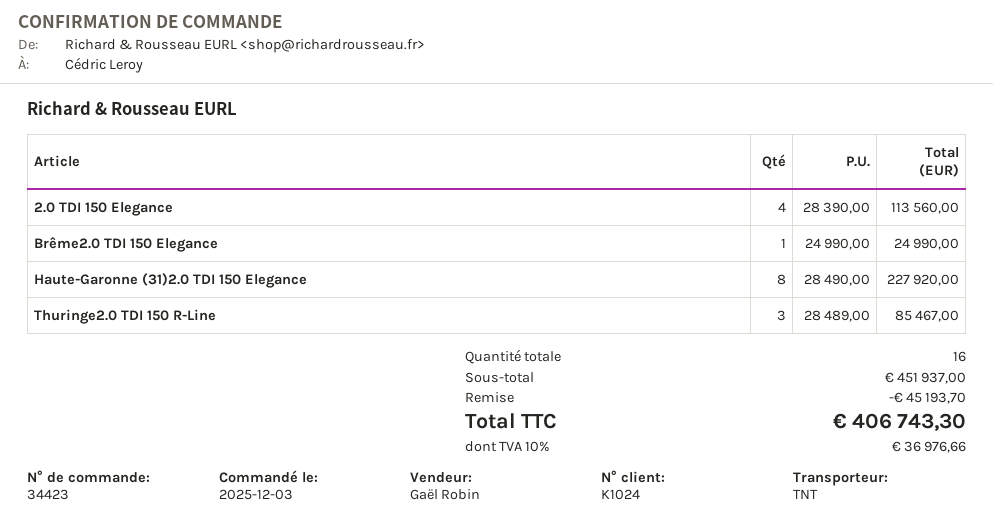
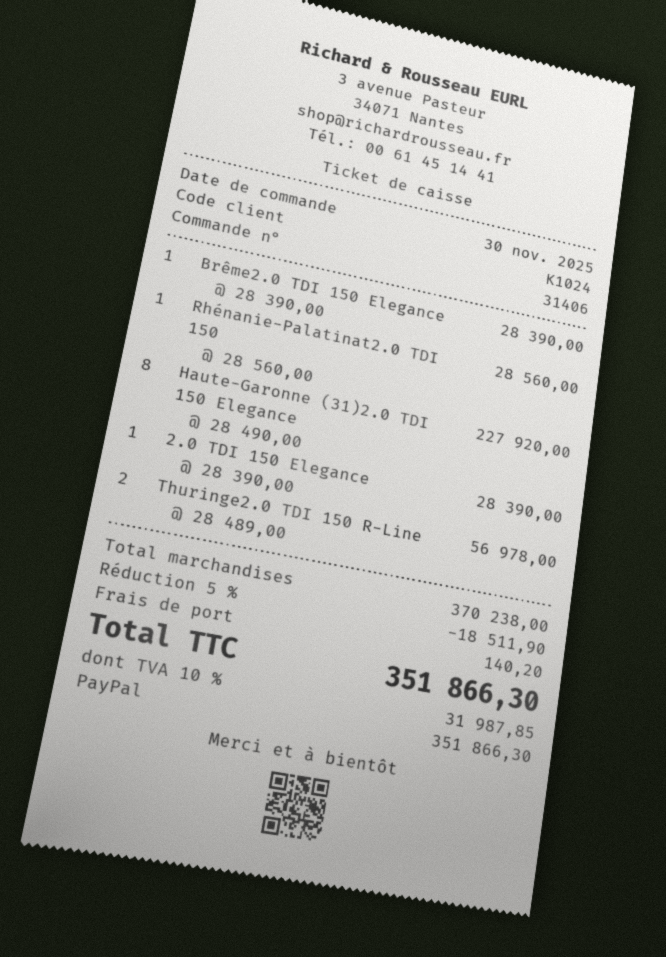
order number: 34423 -> 31406
order date: 2025-12-03 -> 2025-11-30
2.0 TDI 150 Elegance: 4 x 28390.00 = 113560.00 -> 1 x 28390.00 = 28390.00
Brême2.0 TDI 150 Elegance: 1 x 24990.00 = 24990.00 -> 1 x 28390.00 = 28390.00
Thuringe2.0 TDI 150 R-Line: 3 x 28489.00 = 85467.00 -> 2 x 28489.00 = 56978.00
Rhénanie-Palatinat2.0 TDI 150: none -> 1 x 28560.00 = 28560.00
subtotal: 451937.00 -> 370238.00
discount: 45193.70 -> 18511.90
shipping: none -> 140.20
tax: 10% = 36976.66 -> 10% = 31987.85
total: 406743.30 -> 351866.30

